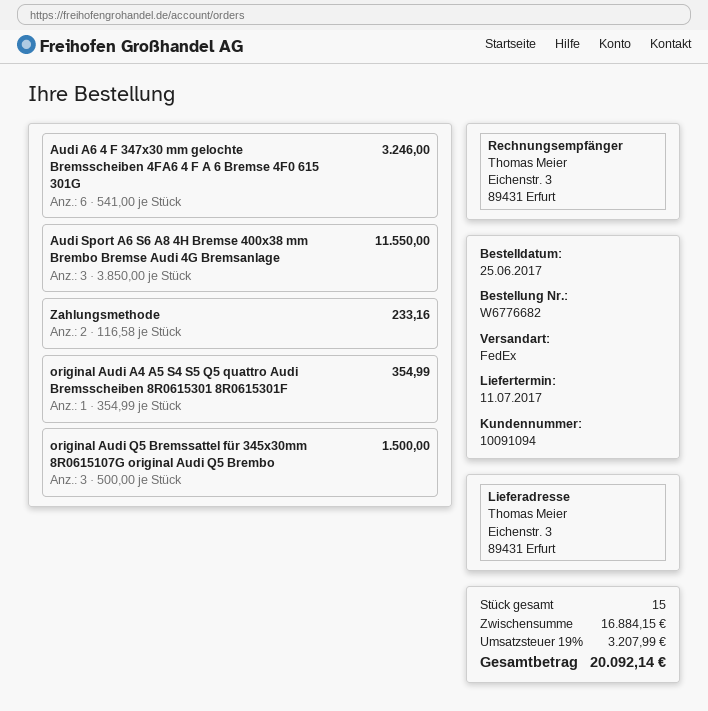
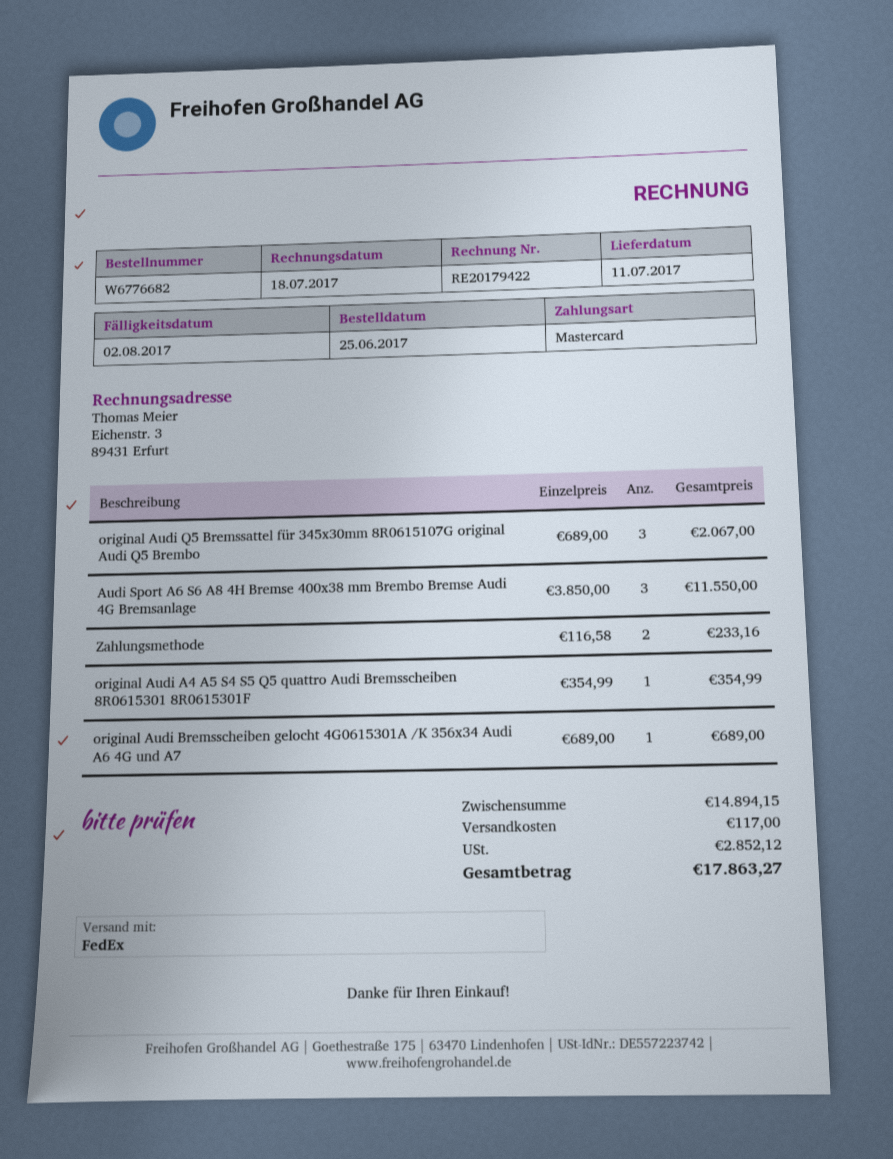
Audi A6 4 F 347x30 mm gelochte Bremsscheiben 4FA6 4 F A 6 Bremse 4F0 615 301G: 6 x 541.00 = 3246.00 -> none
original Audi Q5 Bremssattel für 345x30mm 8R0615107G original Audi Q5 Brembo: 3 x 500.00 = 1500.00 -> 3 x 689.00 = 2067.00
original Audi Bremsscheiben gelocht 4G0615301A /K 356x34 Audi A6 4G und A7: none -> 1 x 689.00 = 689.00
subtotal: 16884.15 -> 14894.15
shipping: none -> 117.00
tax: 3207.99 -> 2852.12
total: 20092.14 -> 17863.27

